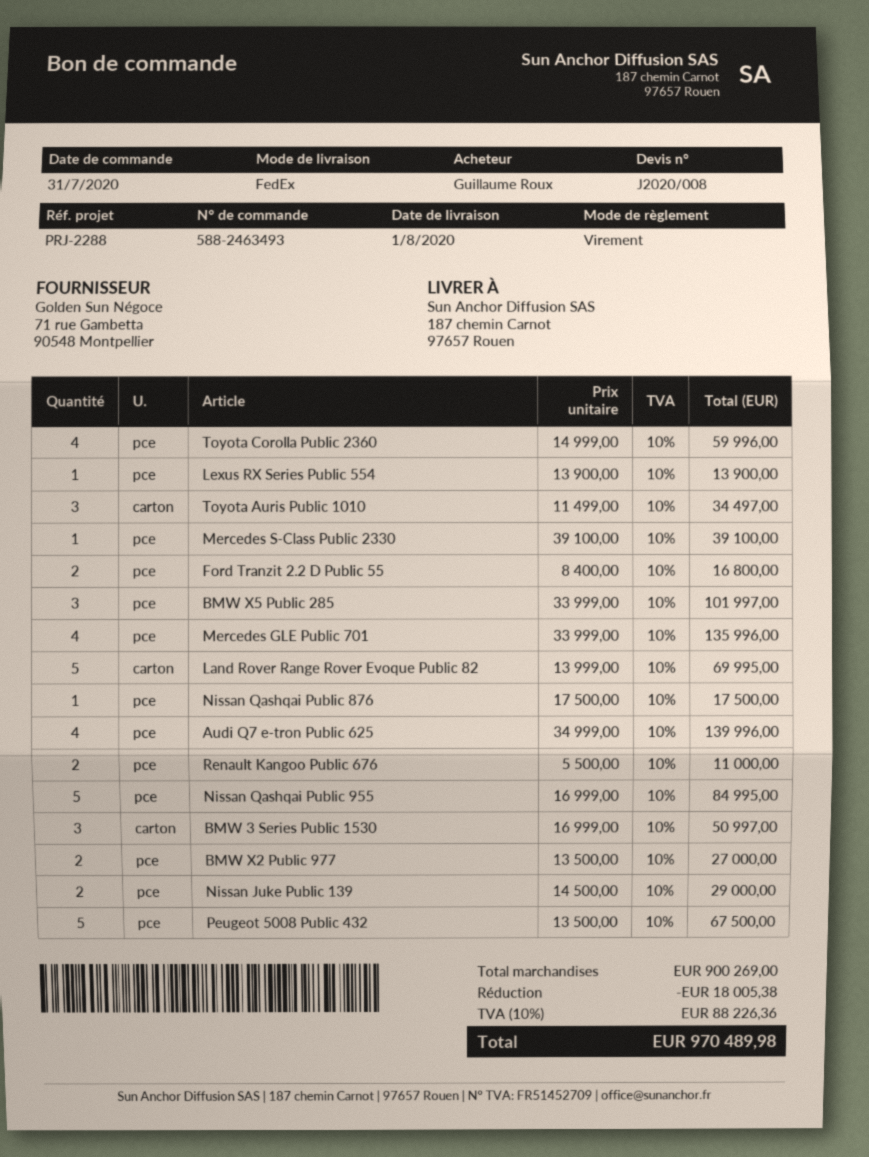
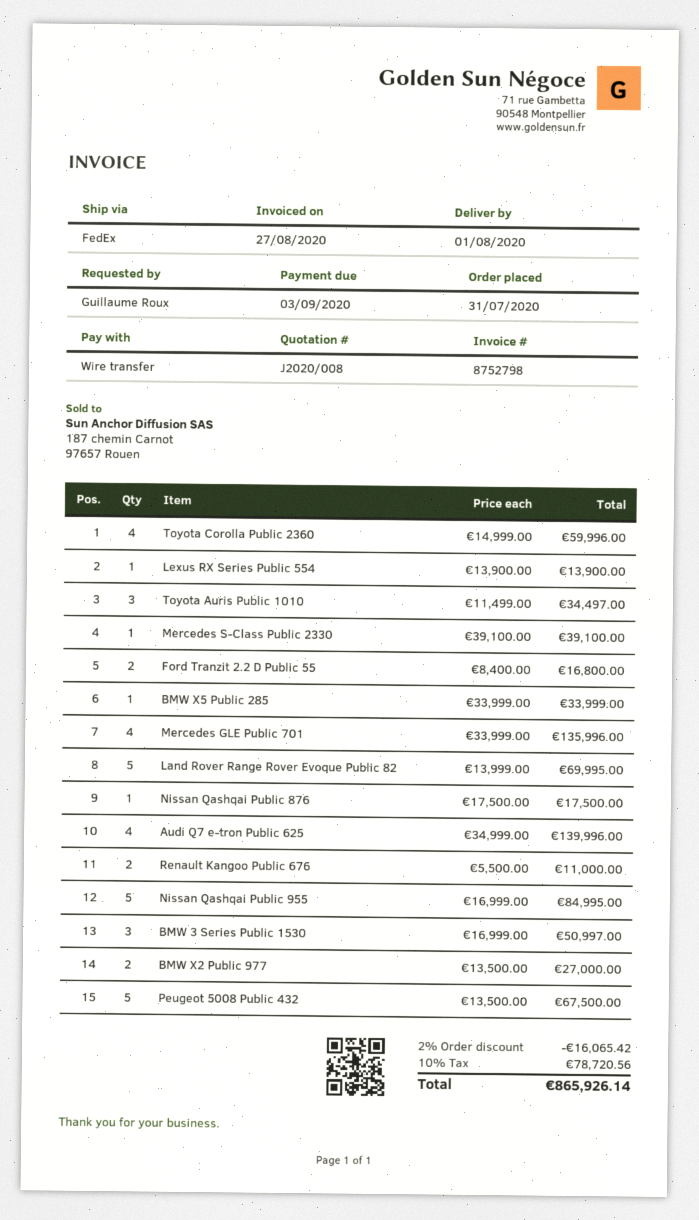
BMW X5 Public 285: 3 x 33999.00 = 101997.00 -> 1 x 33999.00 = 33999.00
Nissan Juke Public 139: 2 x 14500.00 = 29000.00 -> none
discount: 18005.38 -> 16065.42
tax: 10% = 88226.36 -> 10% = 78720.56
total: 970489.98 -> 865926.14

